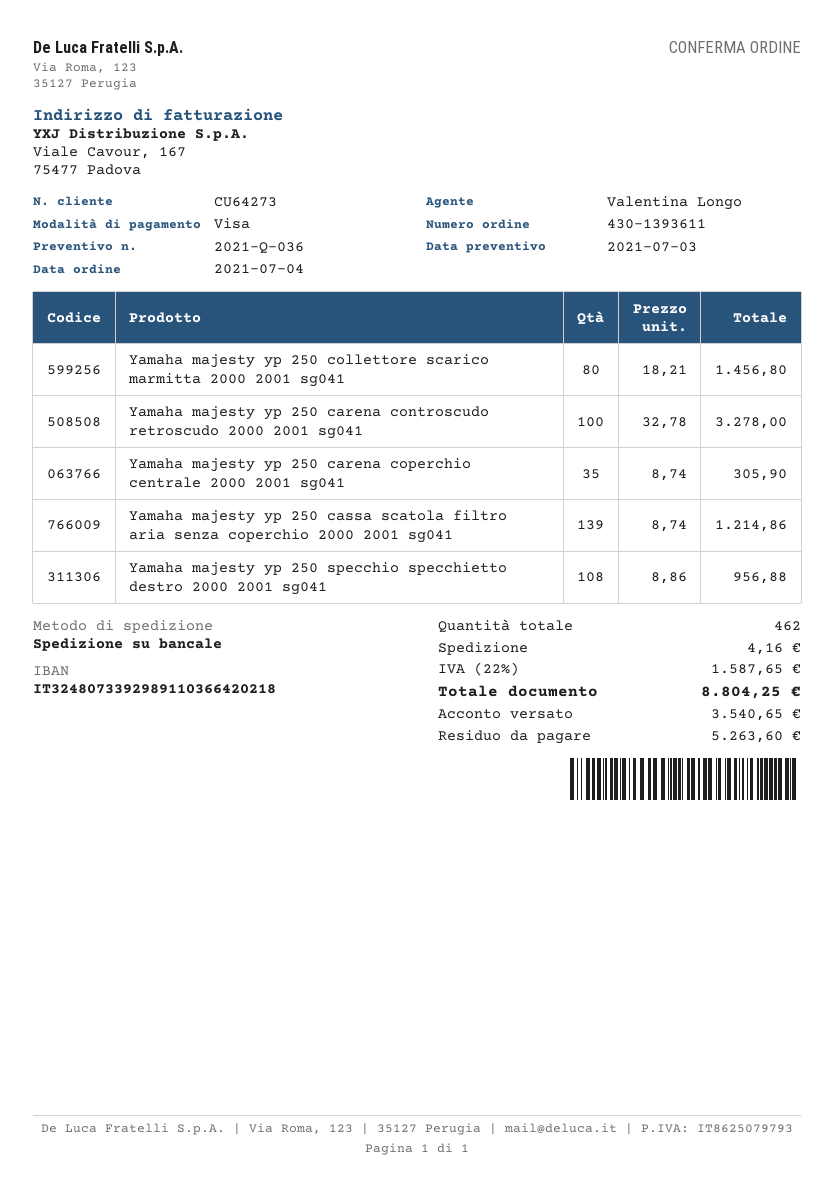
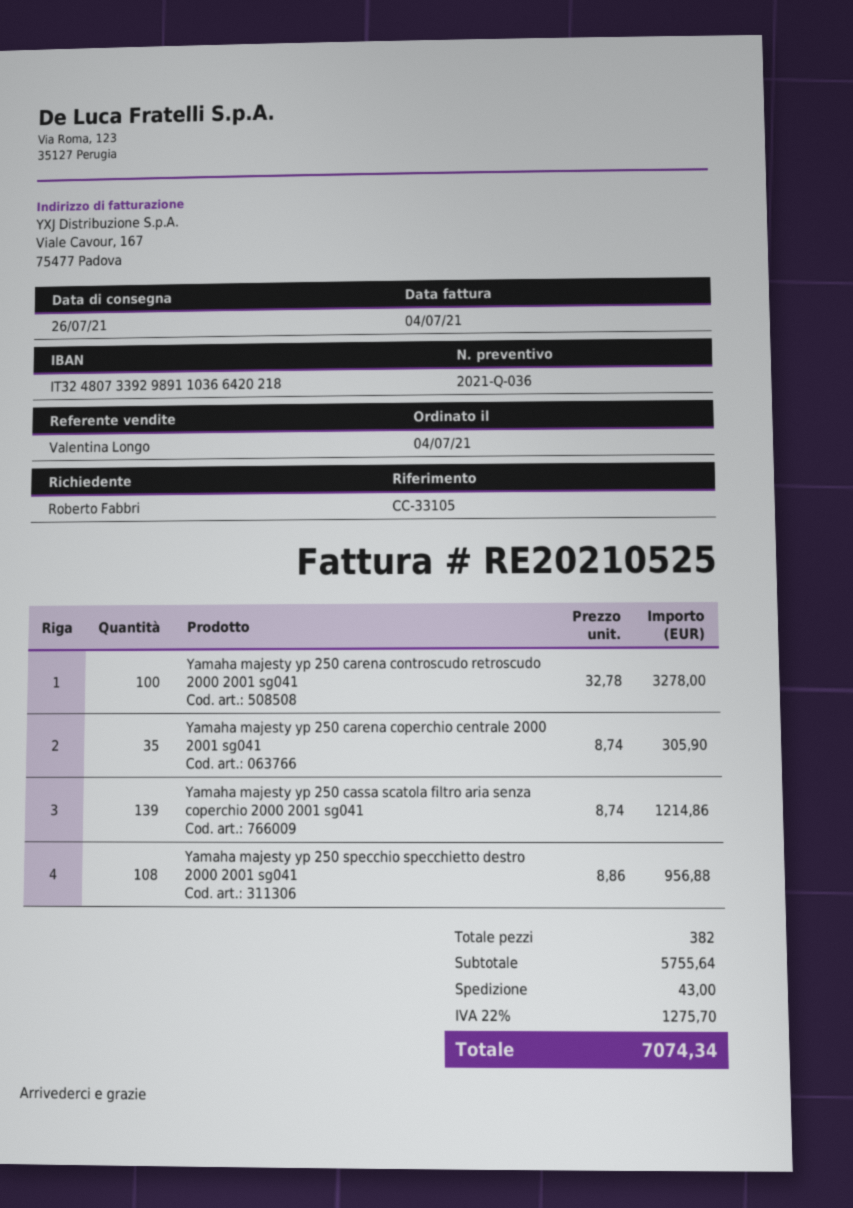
Yamaha majesty yp 250 collettore scarico marmitta 2000 2001 sg041: 80 x 18.21 = 1456.80 -> none
total quantity: 462 -> 382
shipping: 4.16 -> 43.00
tax: 22% = 1587.65 -> 22% = 1275.70
total: 8804.25 -> 7074.34

